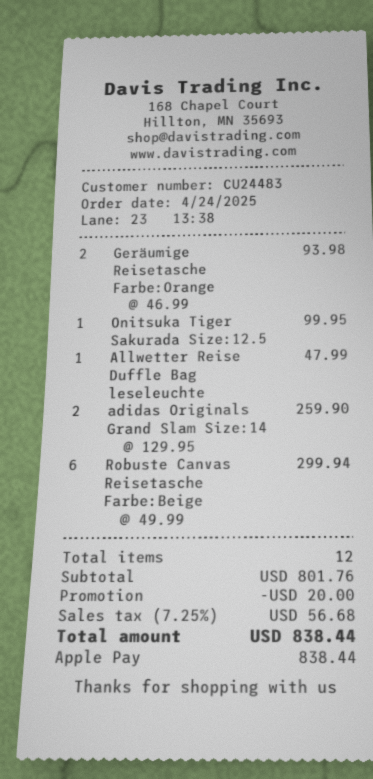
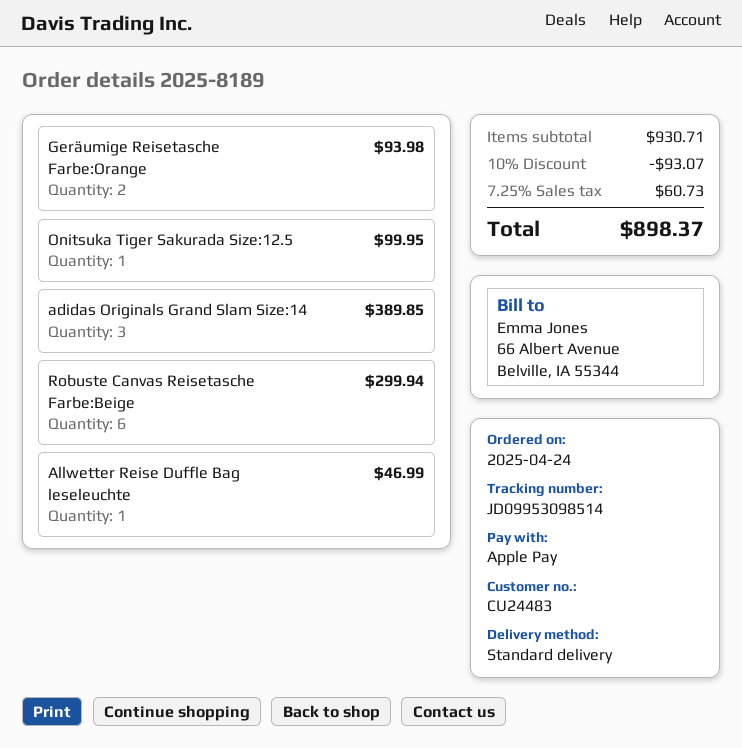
Allwetter Reise Duffle Bag leseleuchte: 1 for 47.99 -> 1 for 46.99
adidas Originals Grand Slam Size:14: 2 for 259.90 -> 3 for 389.85
subtotal: 801.76 -> 930.71
discount: 20.00 -> 93.07
tax: 7.25% = 56.68 -> 7.25% = 60.73
total: 838.44 -> 898.37

